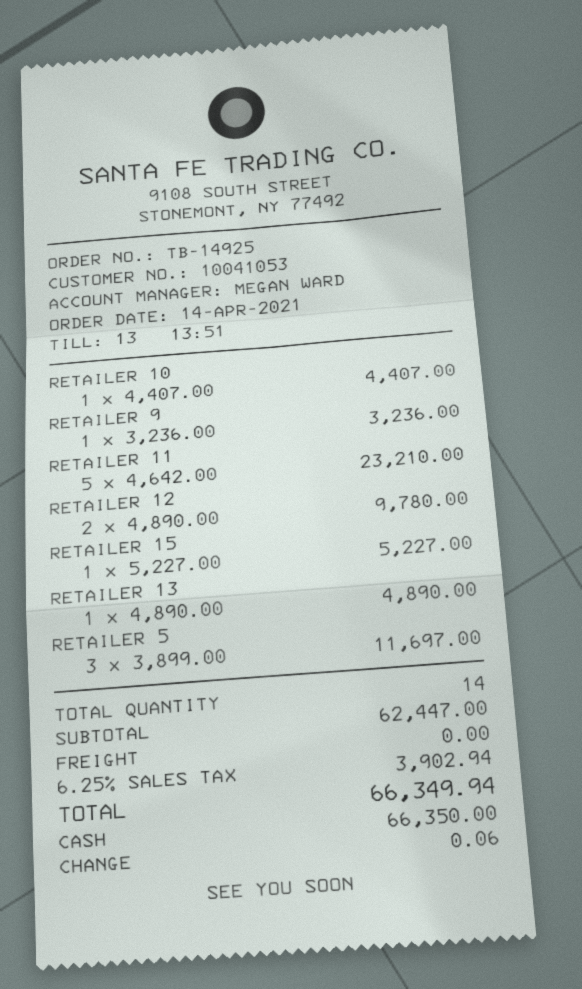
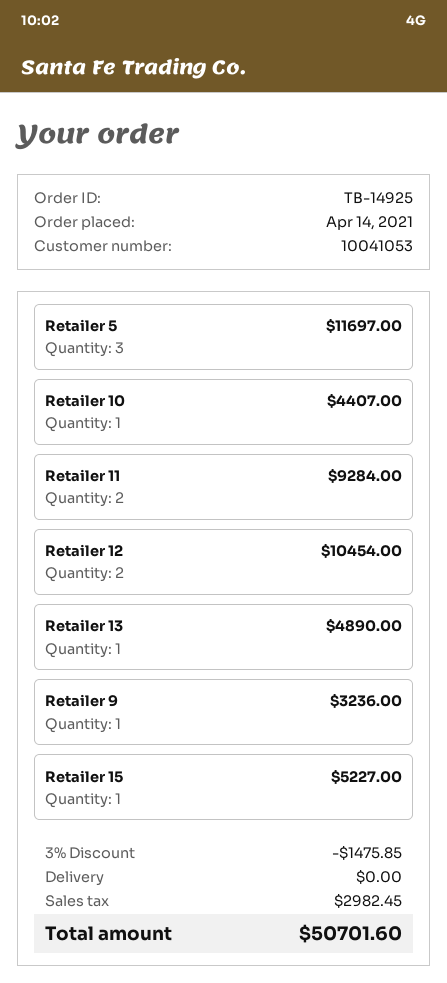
RETAILER 11: 5 for 23210.00 -> 2 for 9284.00
RETAILER 12: 2 for 9780.00 -> 2 for 10454.00
discount: none -> 3% = 1475.85
tax: 3902.94 -> 2982.45
total: 66349.94 -> 50701.60

